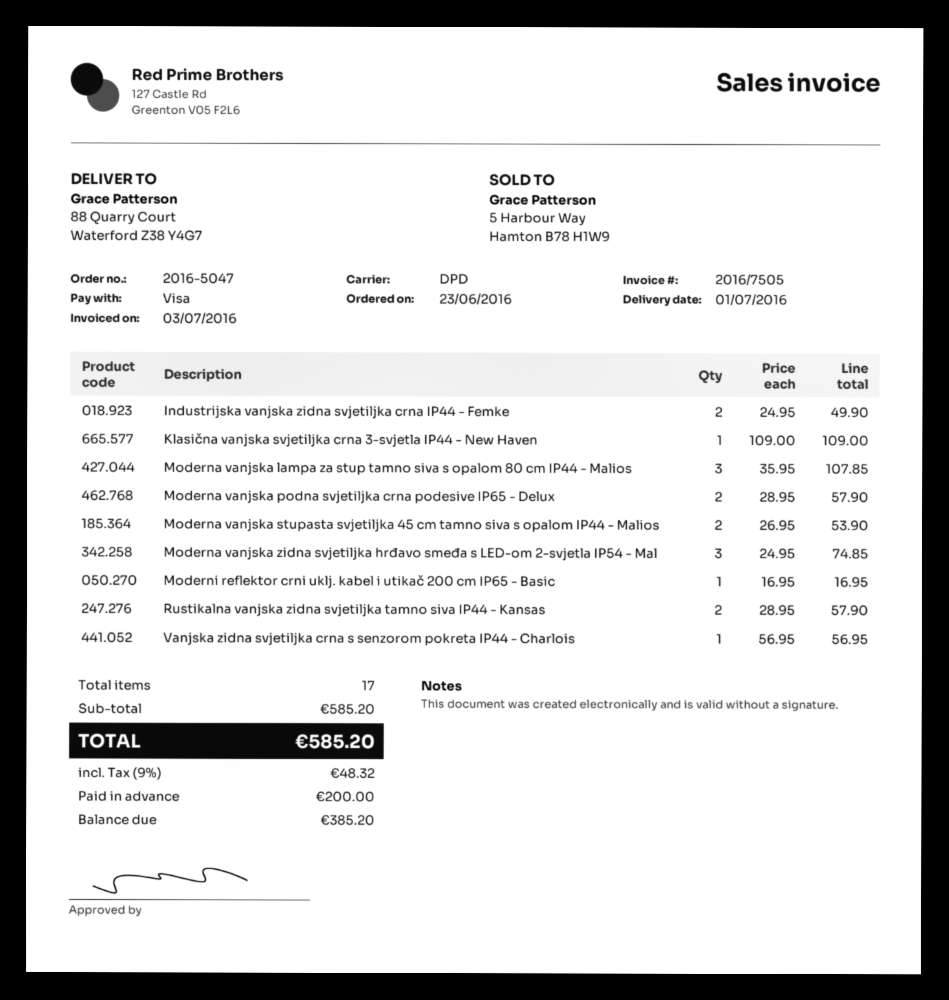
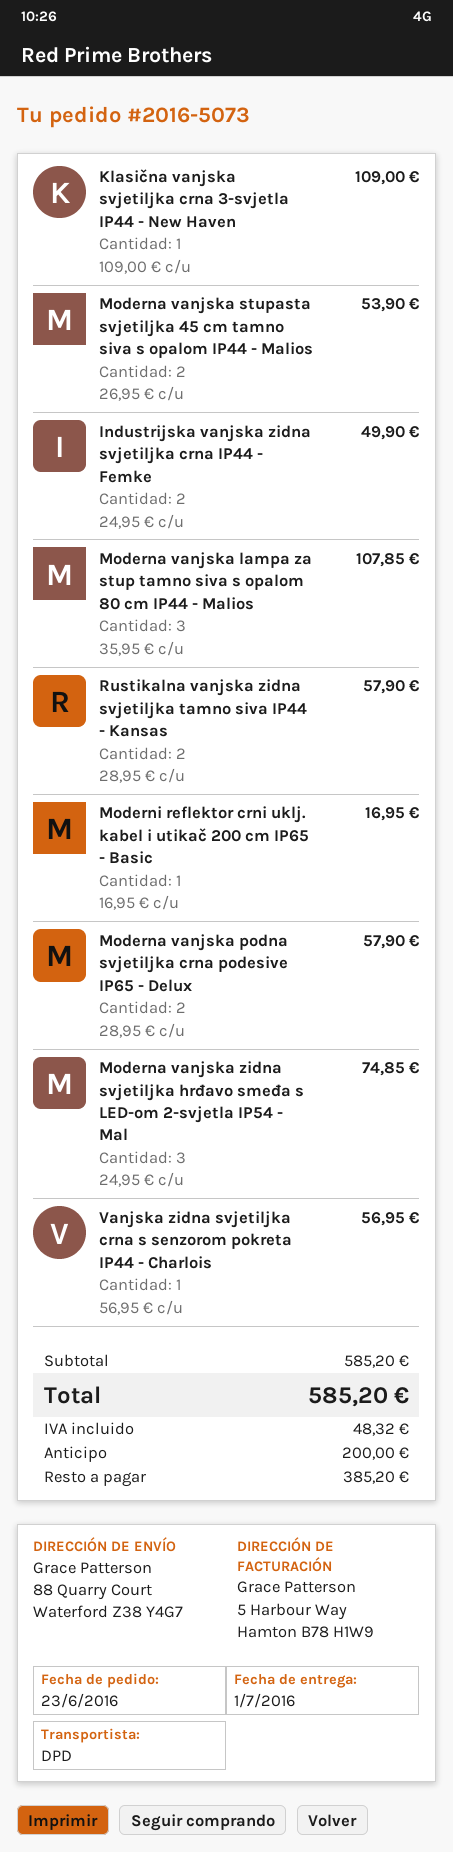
order number: 2016-5047 -> 2016-5073

